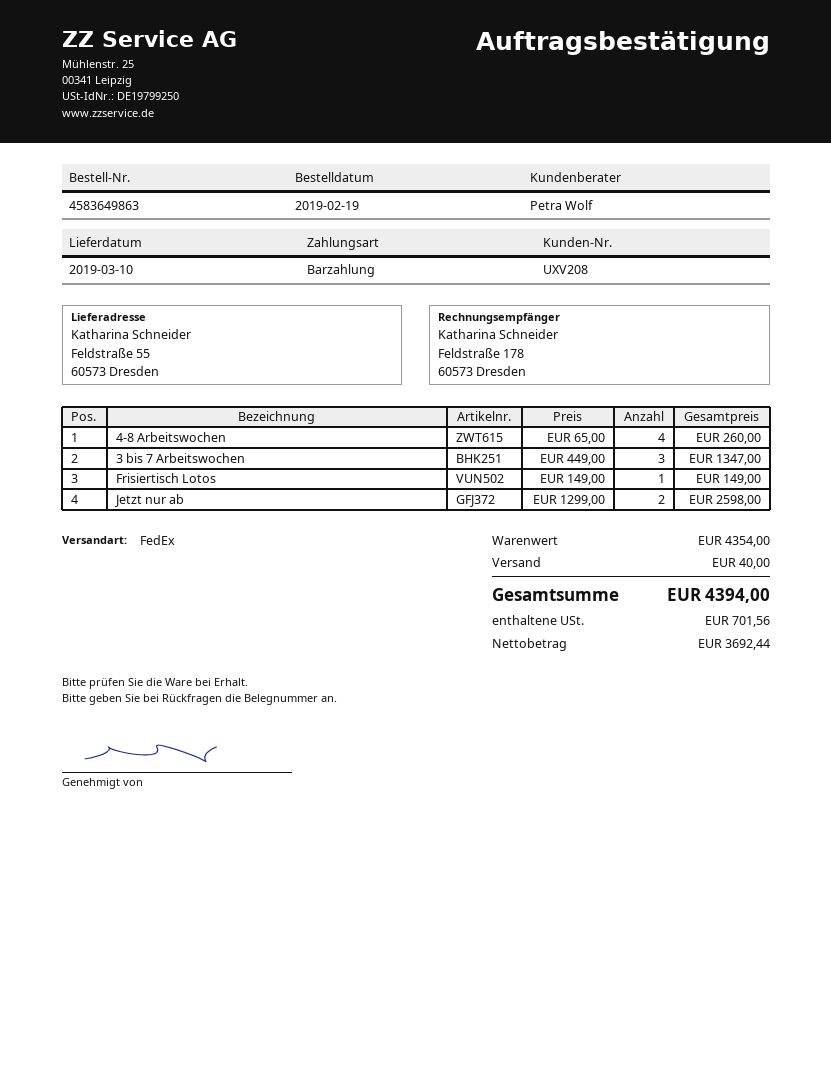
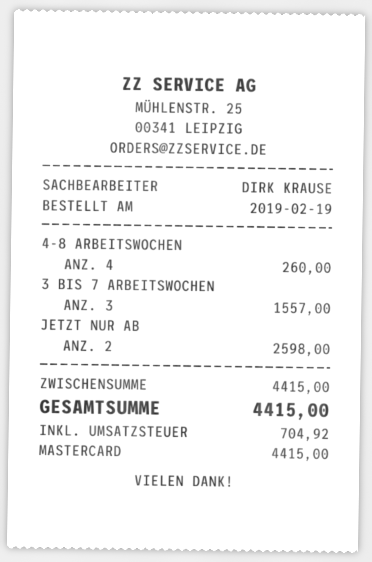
sales rep: Petra Wolf -> DIRK KRAUSE
payment method: cash -> Mastercard
3 bis 7 Arbeitswochen: 3 for 1347.00 -> 3 for 1557.00
Frisiertisch Lotos: 1 for 149.00 -> none
subtotal: 4354.00 -> 4415.00
shipping: 40.00 -> none
tax: 701.56 -> 704.92
total: 4394.00 -> 4415.00

